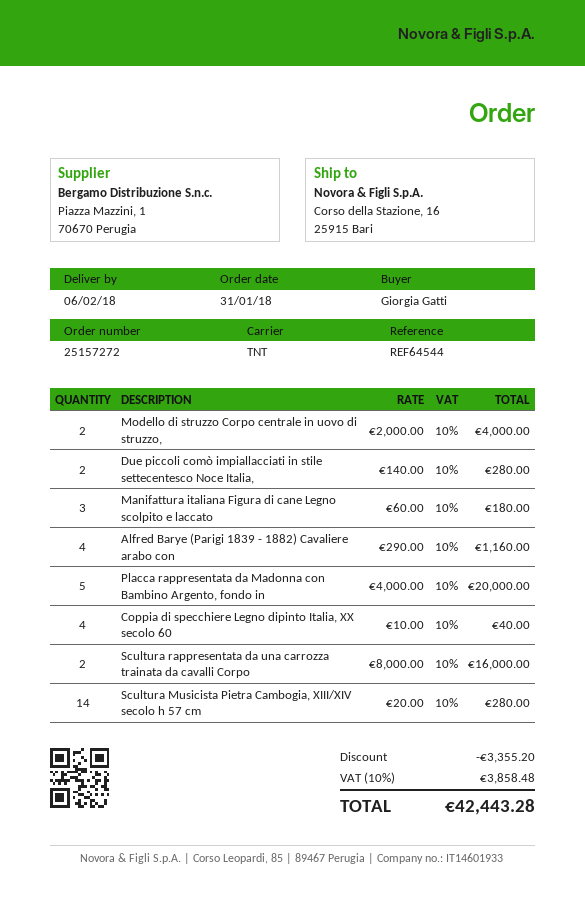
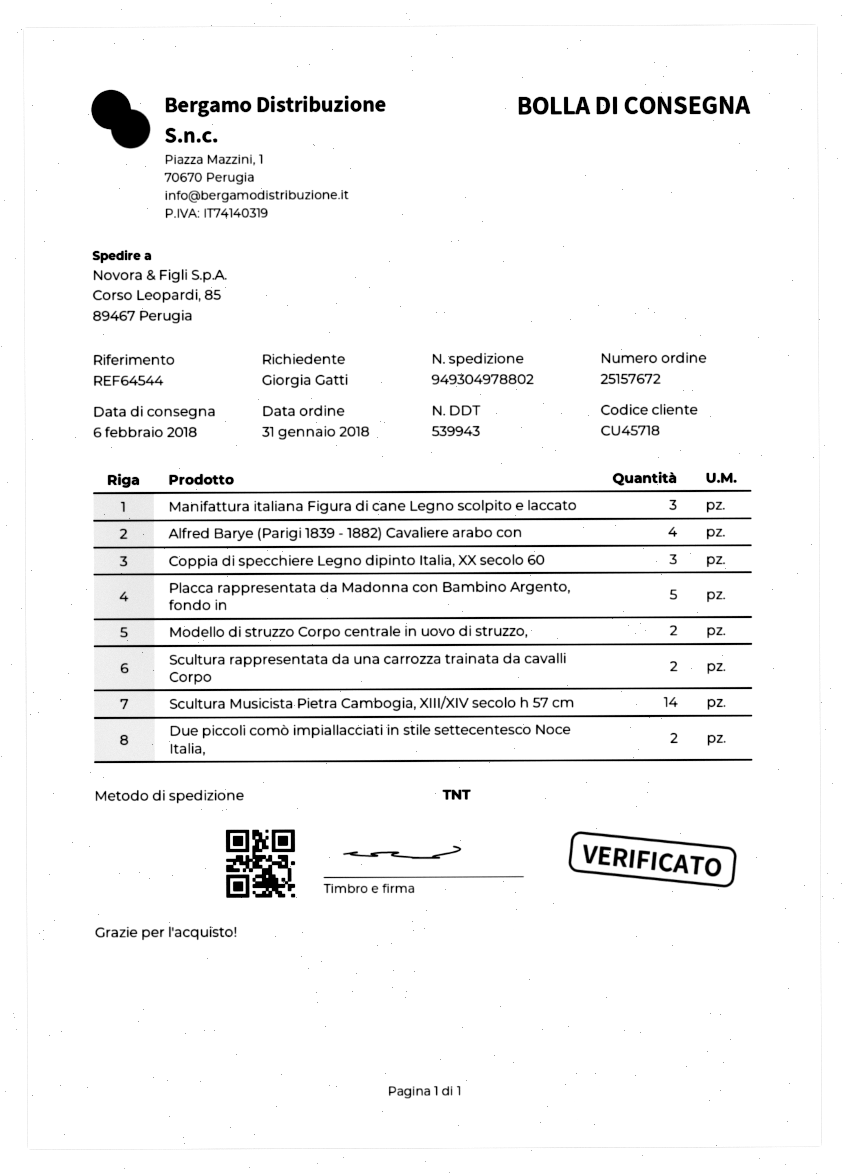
order number: 25157272 -> 25157672
ship to: Corso della Stazione, 16, 25915 Bari -> Corso Leopardi, 85, 89467 Perugia
Coppia di specchiere Legno dipinto Italia, XX secolo 60: 4 -> 3

